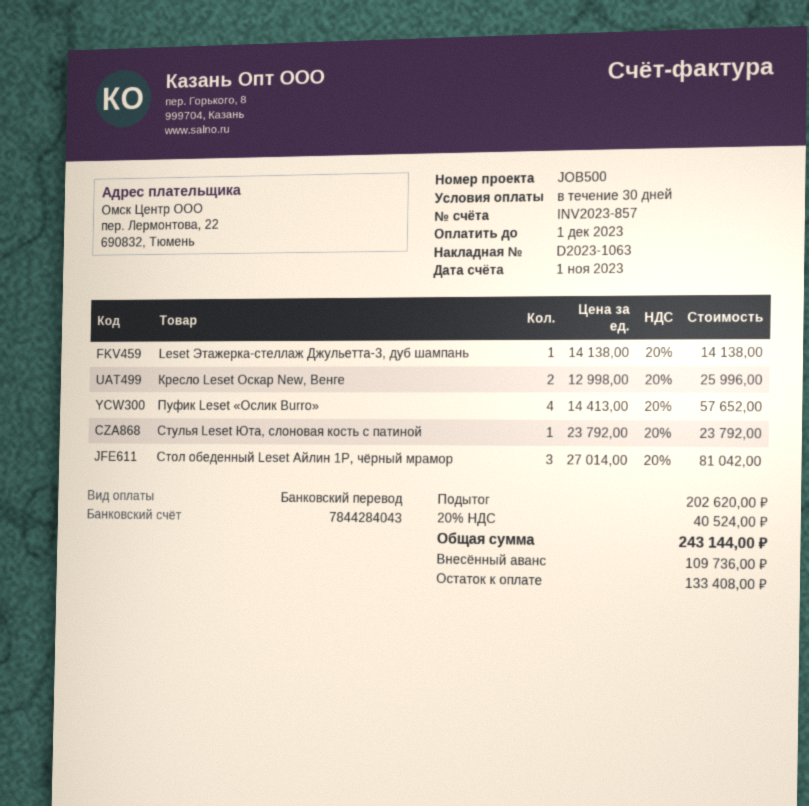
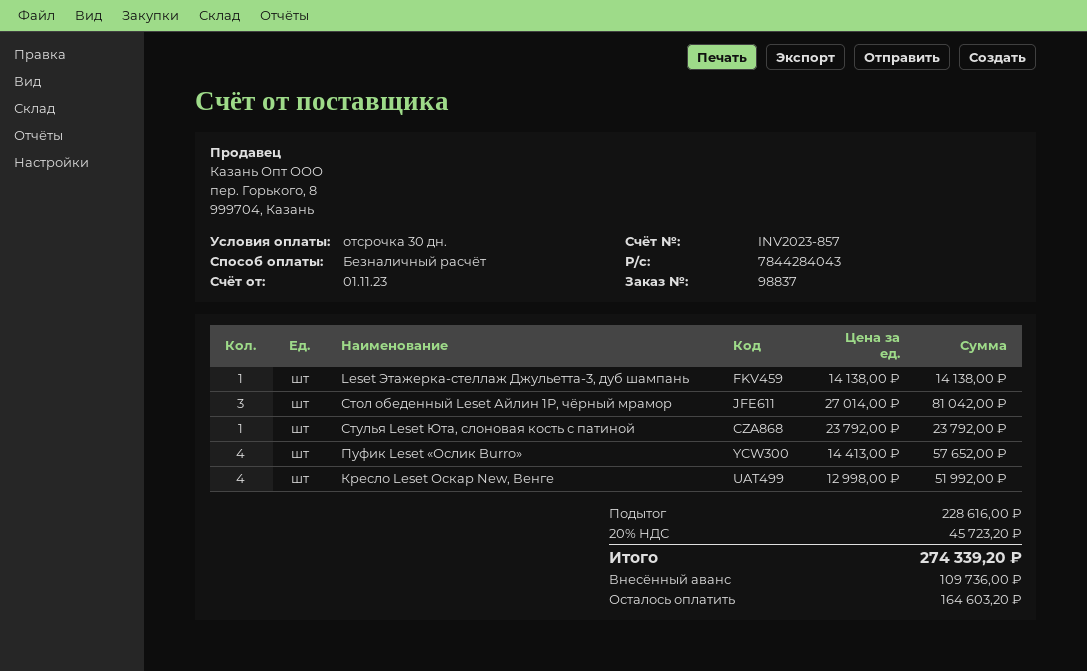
Кресло Leset Оскар New, Венге: 2 x 12998.00 = 25996.00 -> 4 x 12998.00 = 51992.00
subtotal: 202620.00 -> 228616.00
tax: 20% = 40524.00 -> 20% = 45723.20
total: 243144.00 -> 274339.20
balance: 133408.00 -> 164603.20

